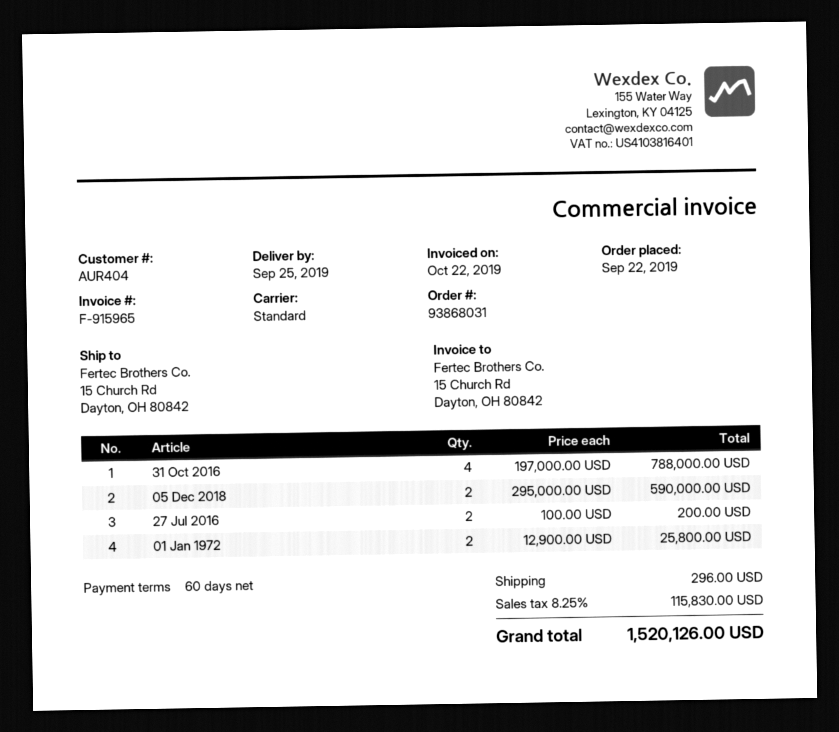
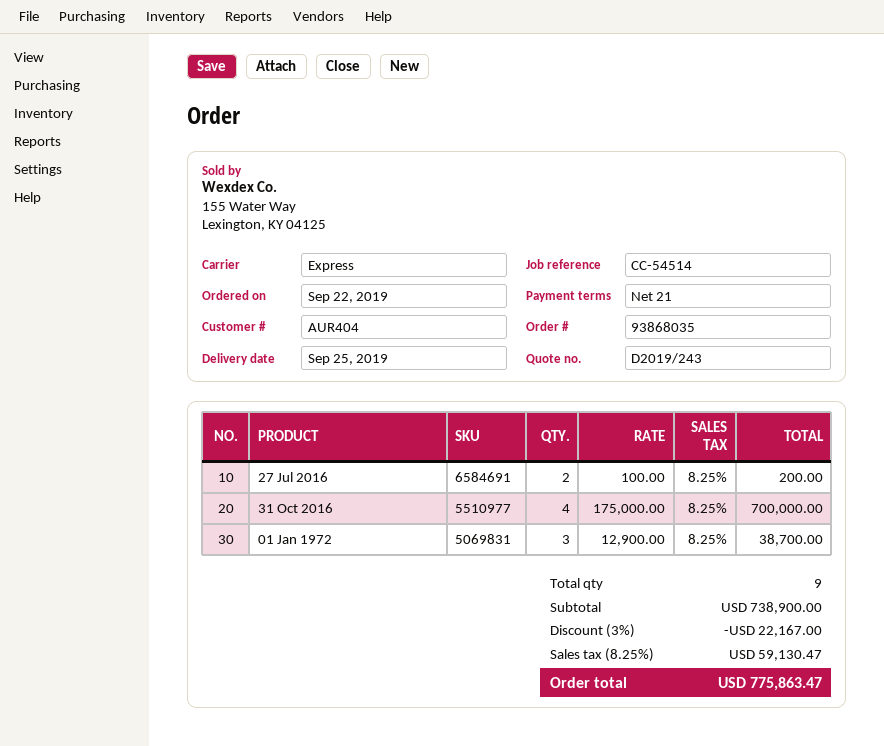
order number: 93868031 -> 93868035
payment terms: 60 days -> 21 days
shipping method: standard -> express
31 Oct 2016: 4 x 197000.00 = 788000.00 -> 4 x 175000.00 = 700000.00
05 Dec 2018: 2 x 295000.00 = 590000.00 -> none
01 Jan 1972: 2 x 12900.00 = 25800.00 -> 3 x 12900.00 = 38700.00
discount: none -> 3% = 22167.00
shipping: 296.00 -> none
tax: 8.25% = 115830.00 -> 8.25% = 59130.47
total: 1520126.00 -> 775863.47

